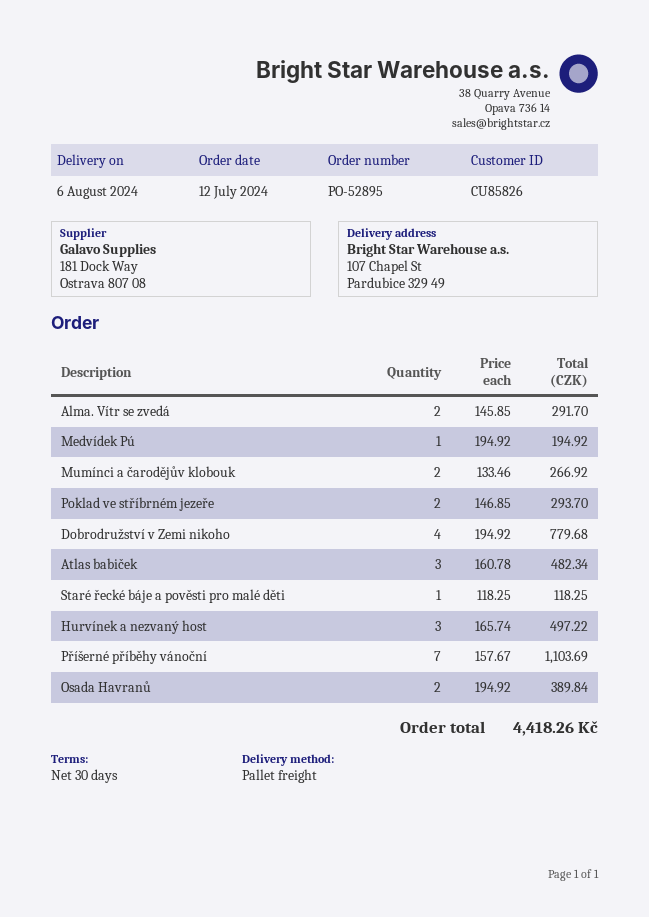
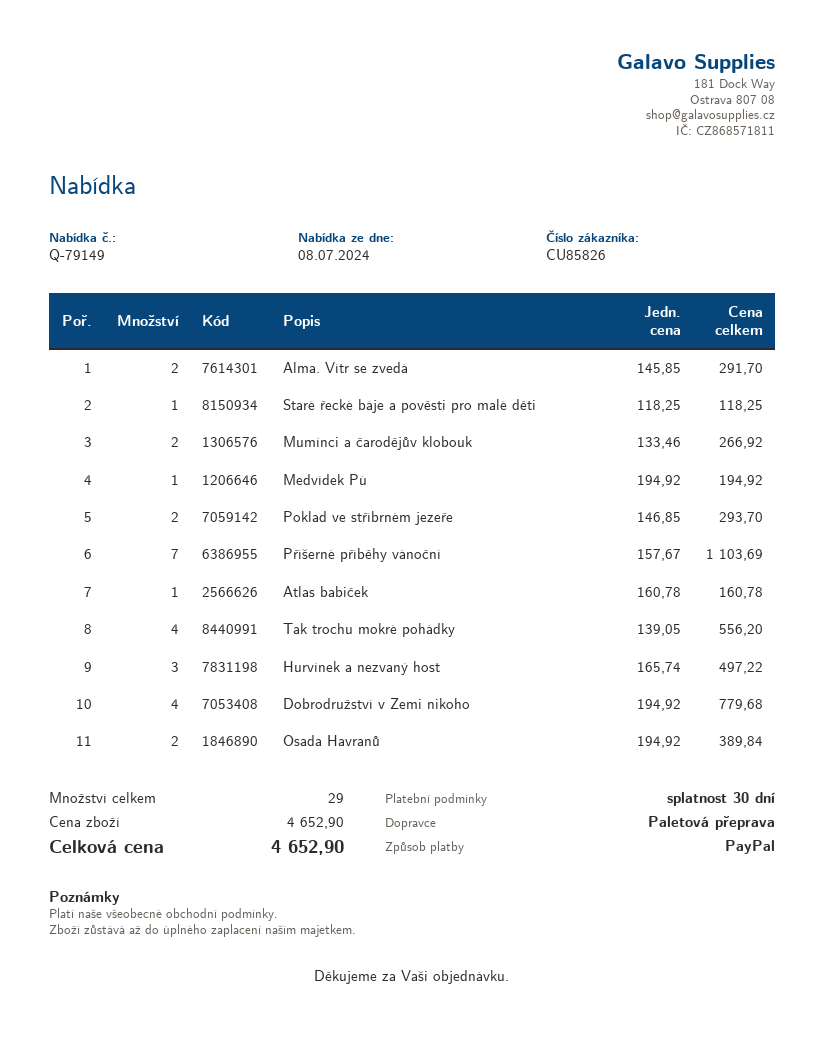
Atlas babiček: 3 x 160.78 = 482.34 -> 1 x 160.78 = 160.78
Tak trochu mokré pohádky: none -> 4 x 139.05 = 556.20
total: 4418.26 -> 4652.90

